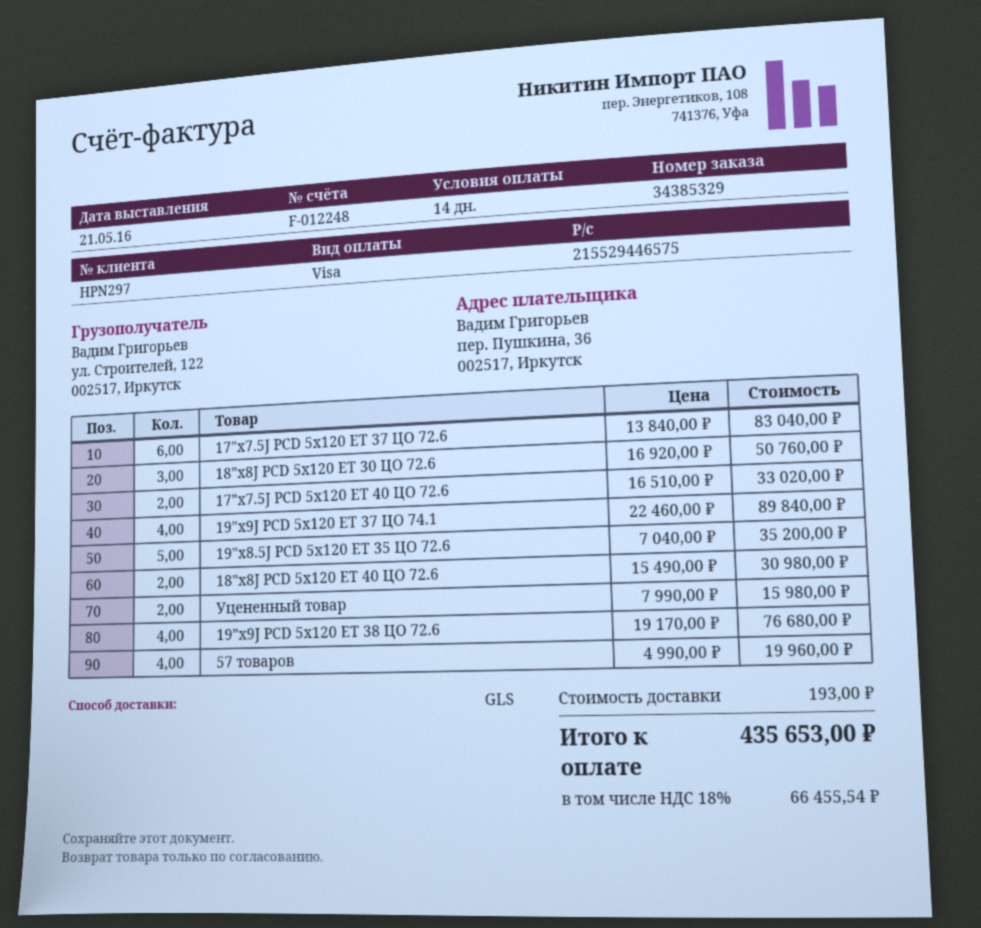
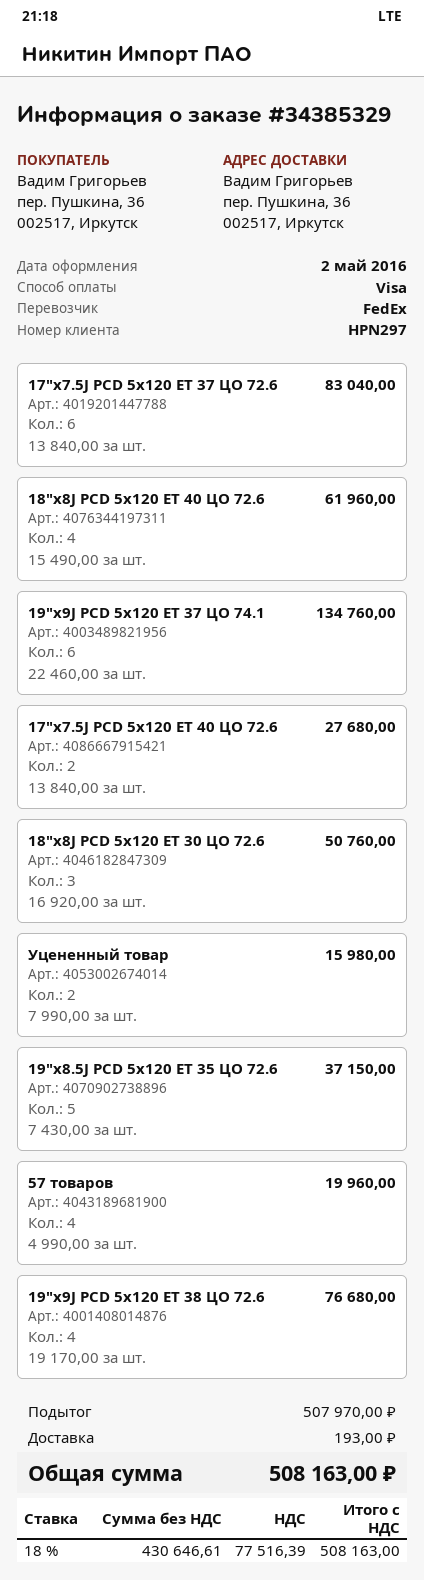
shipping method: GLS -> FedEx
ship to: ул. Строителей, 122, 002517, Иркутск -> пер. Пушкина, 36, 002517, Иркутск
17"x7.5J PCD 5x120 ЕТ 40 ЦО 72.6: 2 x 16510.00 = 33020.00 -> 2 x 13840.00 = 27680.00
19"x9J PCD 5x120 ЕТ 37 ЦО 74.1: 4 x 22460.00 = 89840.00 -> 6 x 22460.00 = 134760.00
19"x8.5J PCD 5x120 ЕТ 35 ЦО 72.6: 5 x 7040.00 = 35200.00 -> 5 x 7430.00 = 37150.00
18"x8J PCD 5x120 ЕТ 40 ЦО 72.6: 2 x 15490.00 = 30980.00 -> 4 x 15490.00 = 61960.00
tax: 18% = 66455.54 -> 18% = 77516.39
total: 435653.00 -> 508163.00

